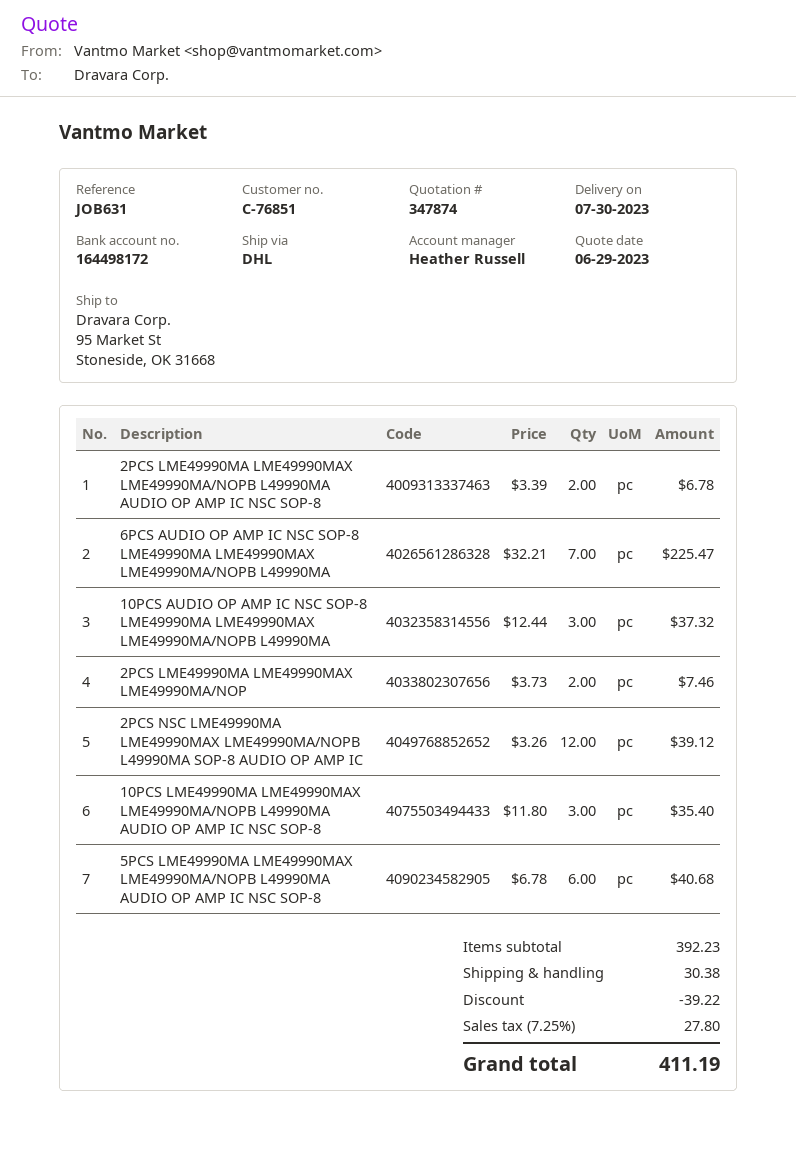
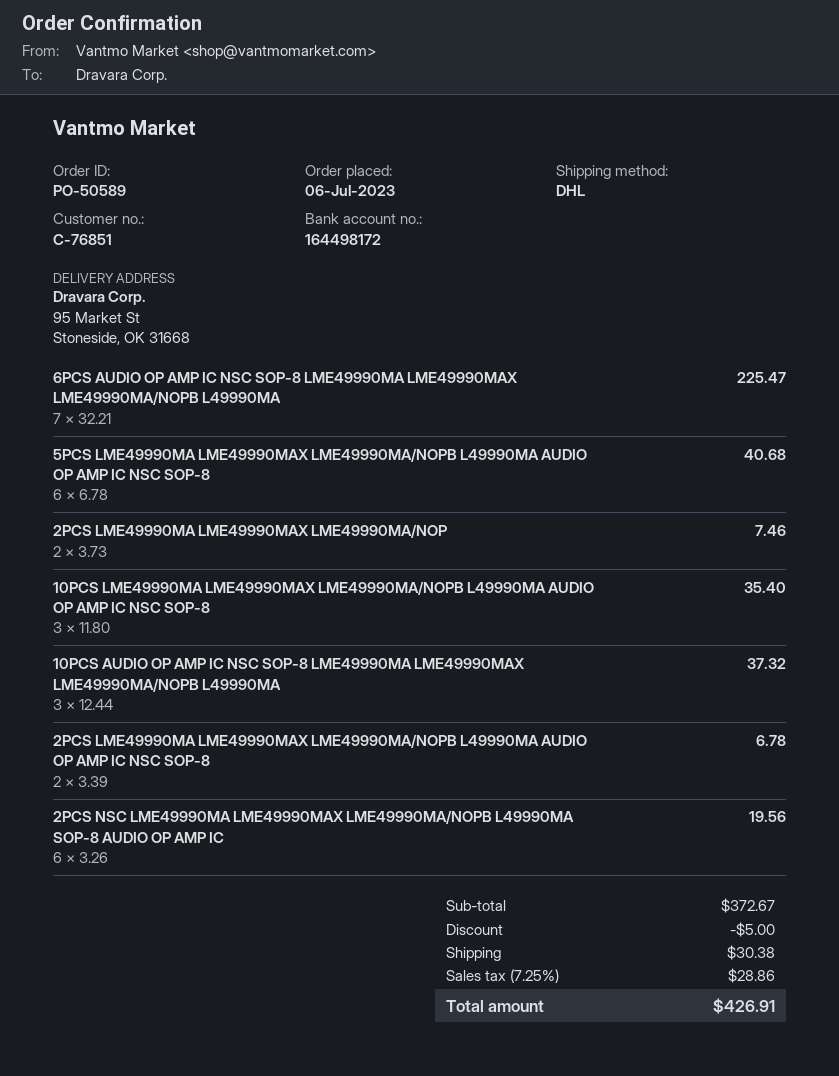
2PCS NSC LME49990MA LME49990MAX LME49990MA/NOPB L49990MA SOP-8 AUDIO OP AMP IC: 12 x 3.26 = 39.12 -> 6 x 3.26 = 19.56
subtotal: 392.23 -> 372.67
discount: 39.22 -> 5.00
tax: 7.25% = 27.80 -> 7.25% = 28.86
total: 411.19 -> 426.91

